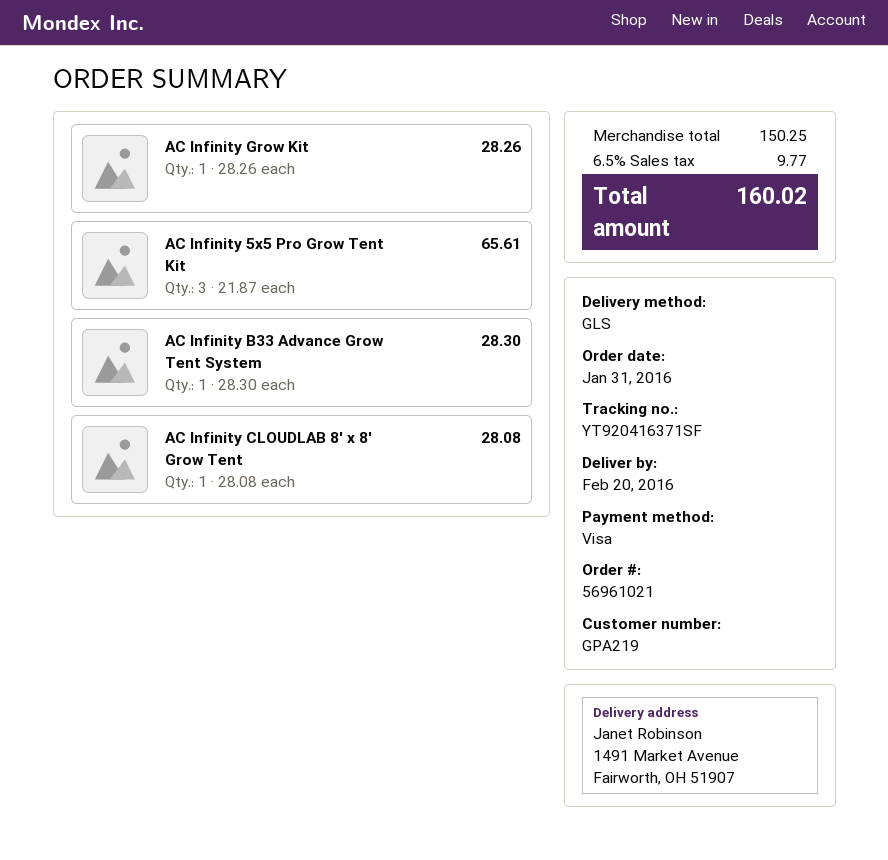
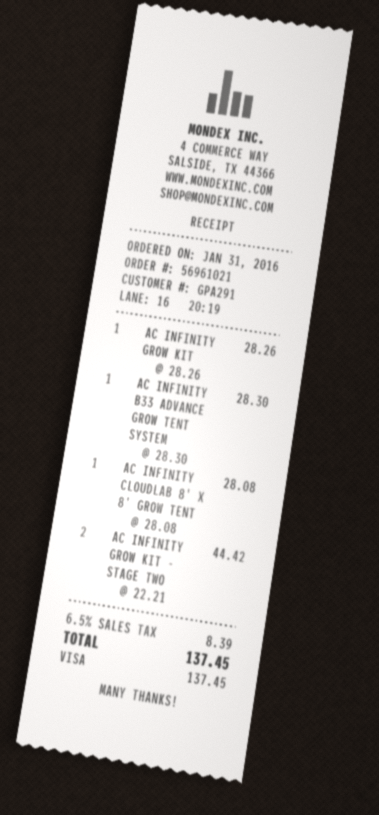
customer number: GPA219 -> GPA291
AC Infinity 5x5 Pro Grow Tent Kit: 3 x 21.87 = 65.61 -> none
AC INFINITY GROW KIT - STAGE TWO: none -> 2 x 22.21 = 44.42
tax: 6.5% = 9.77 -> 6.5% = 8.39
total: 160.02 -> 137.45

